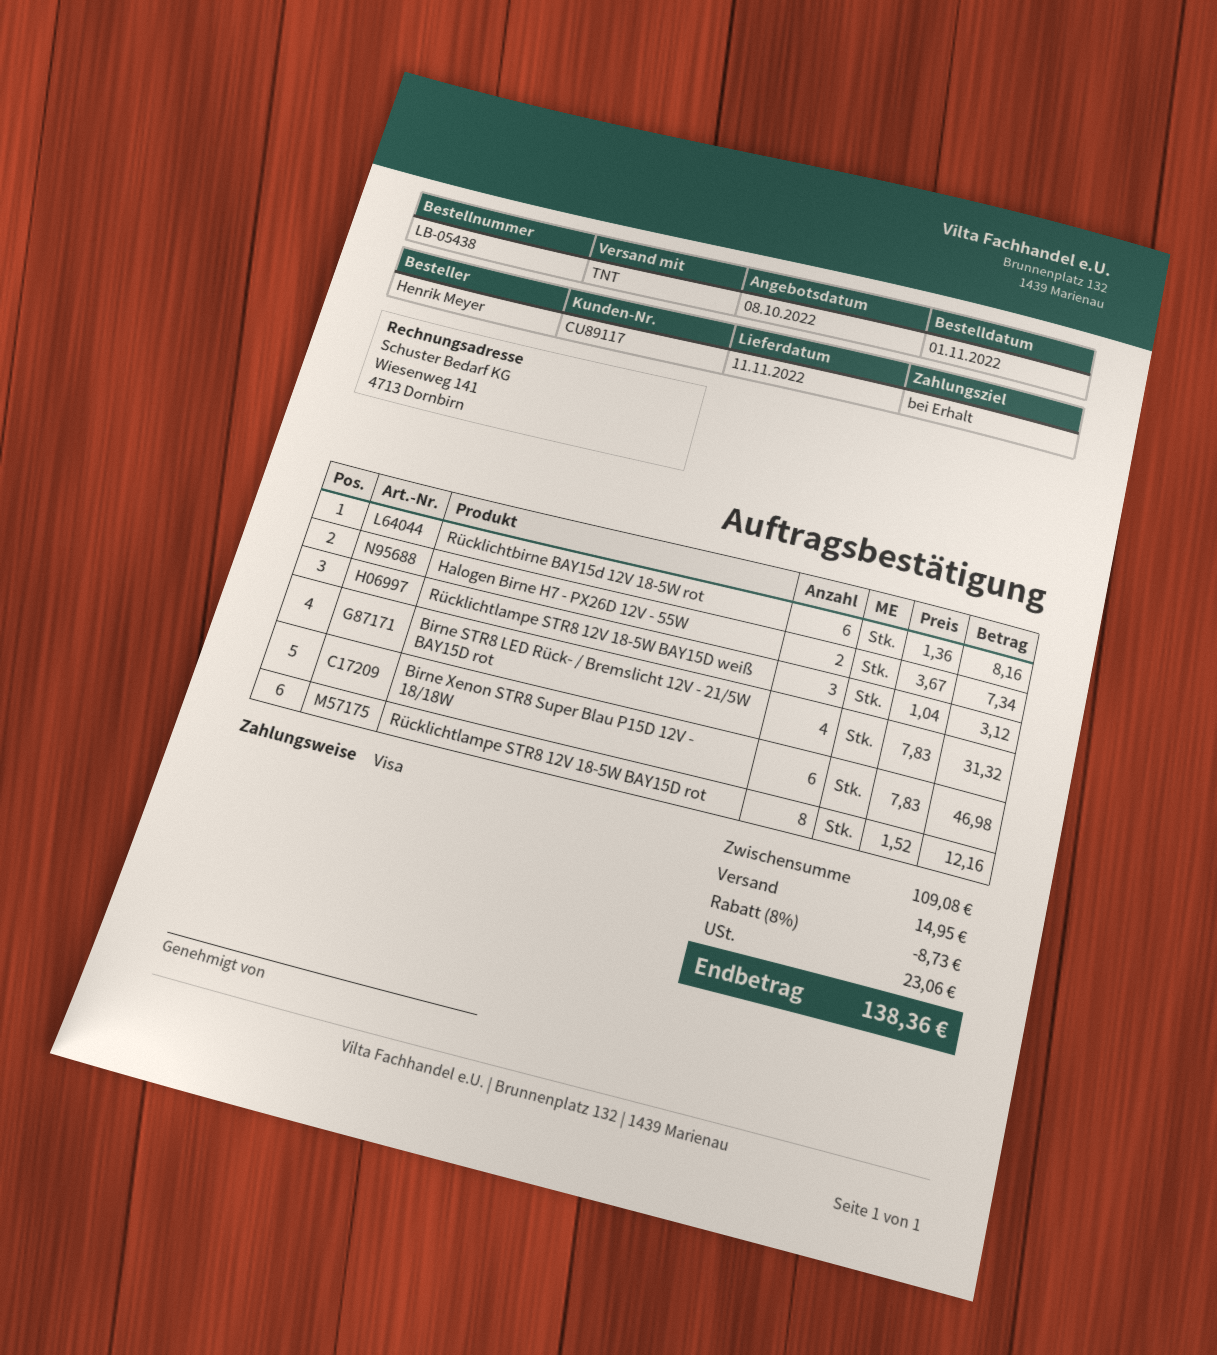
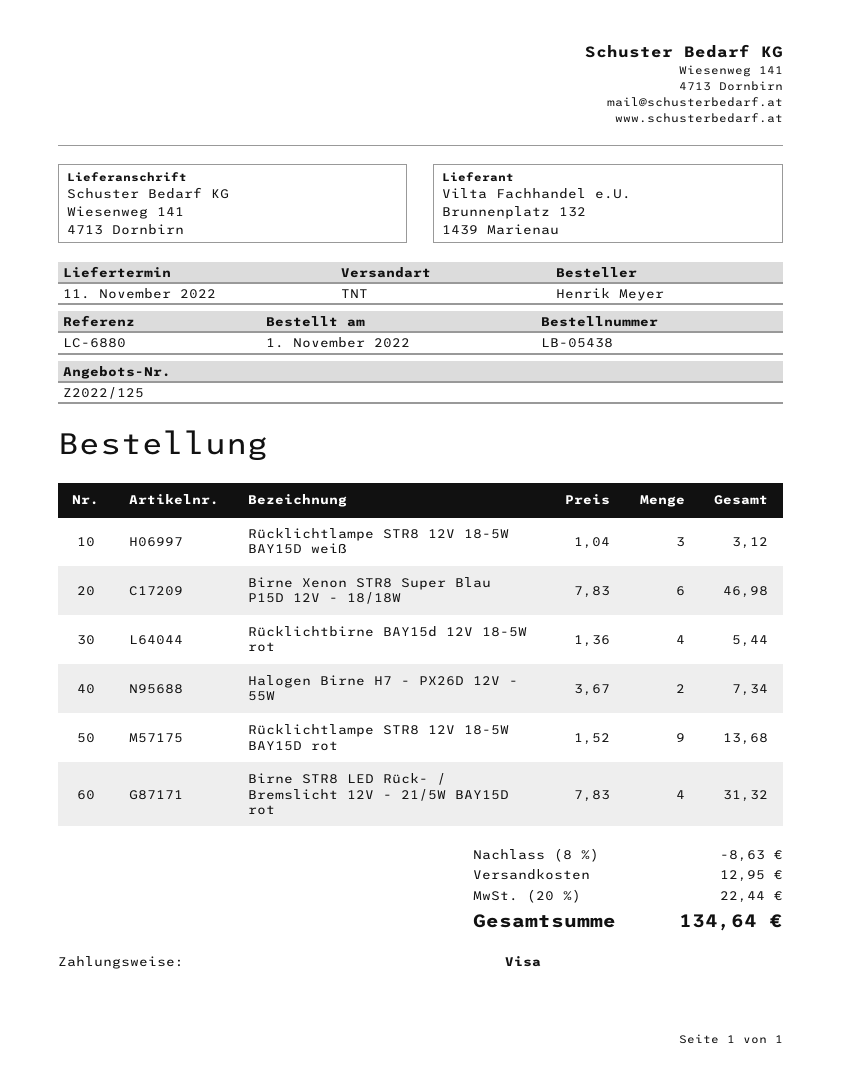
Rücklichtbirne BAY15d 12V 18-5W rot: 6 x 1.36 = 8.16 -> 4 x 1.36 = 5.44
Rücklichtlampe STR8 12V 18-5W BAY15D rot: 8 x 1.52 = 12.16 -> 9 x 1.52 = 13.68
discount: 8% = 8.73 -> 8% = 8.63
shipping: 14.95 -> 12.95
tax: 23.06 -> 22.44
total: 138.36 -> 134.64

